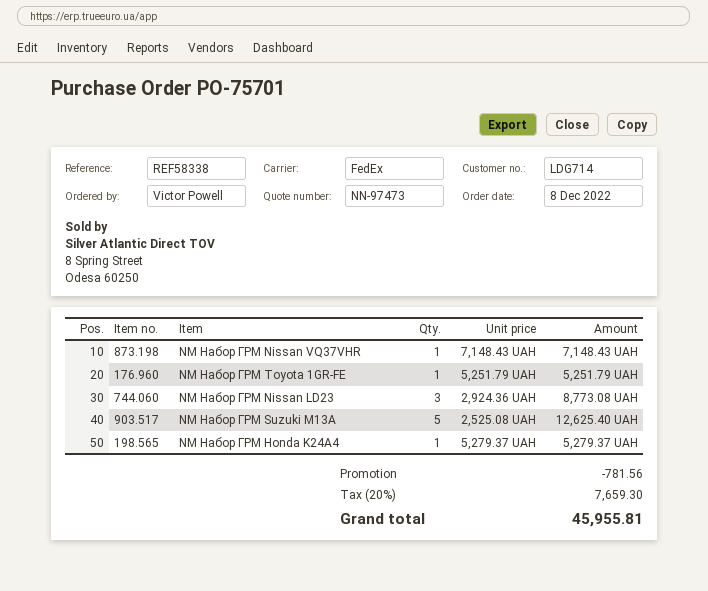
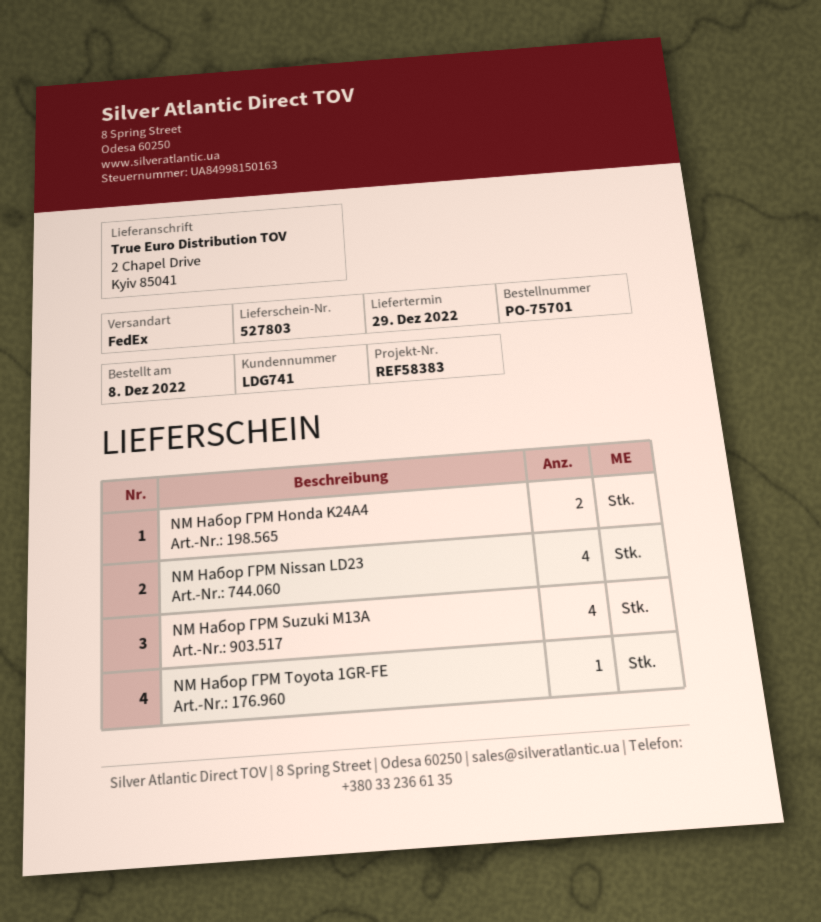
customer number: LDG714 -> LDG741
reference: REF58338 -> REF58383
NM Набор ГРМ Nissan VQ37VHR: 1 -> none
NM Набор ГРМ Nissan LD23: 3 -> 4
NM Набор ГРМ Suzuki M13A: 5 -> 4
NM Набор ГРМ Honda K24A4: 1 -> 2

